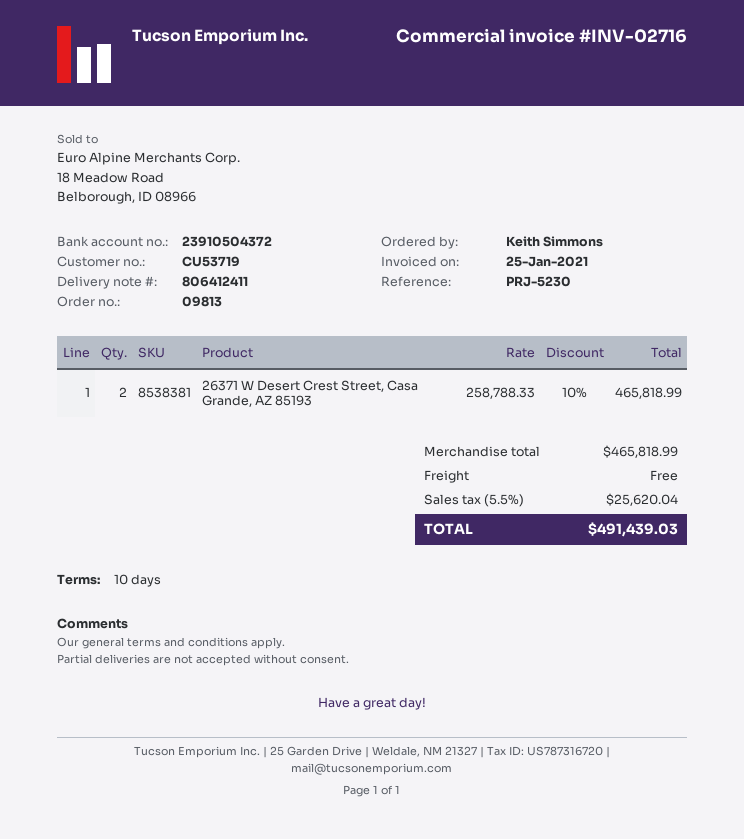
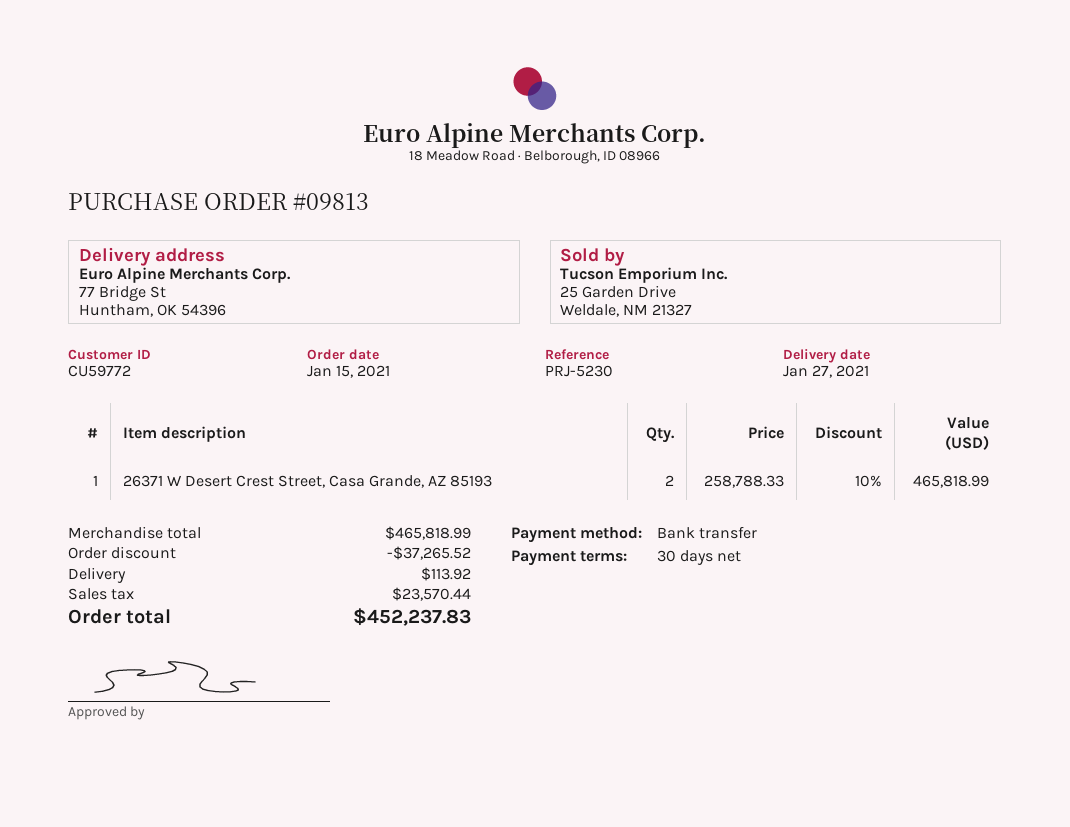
payment terms: 10 days -> 30 days
customer number: CU53719 -> CU59772
discount: none -> 37265.52
shipping: 0.00 -> 113.92
tax: 25620.04 -> 23570.44
total: 491439.03 -> 452237.83

